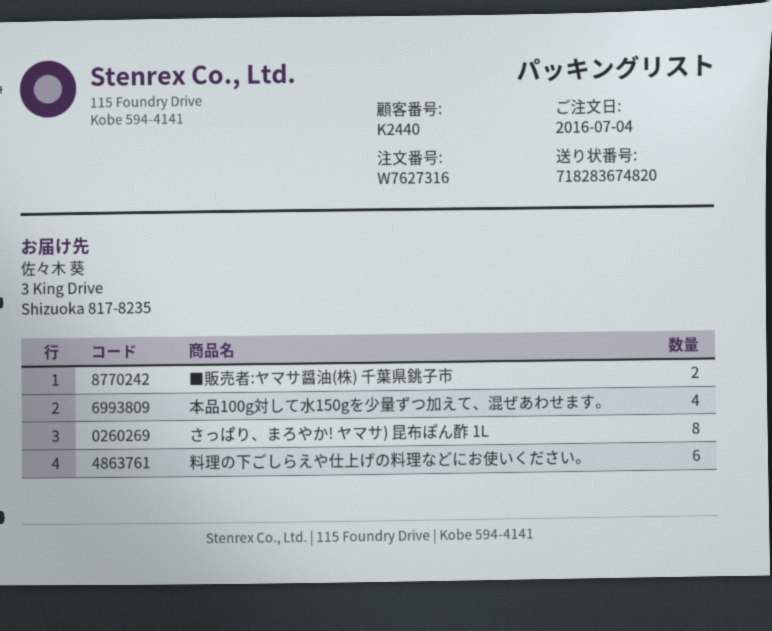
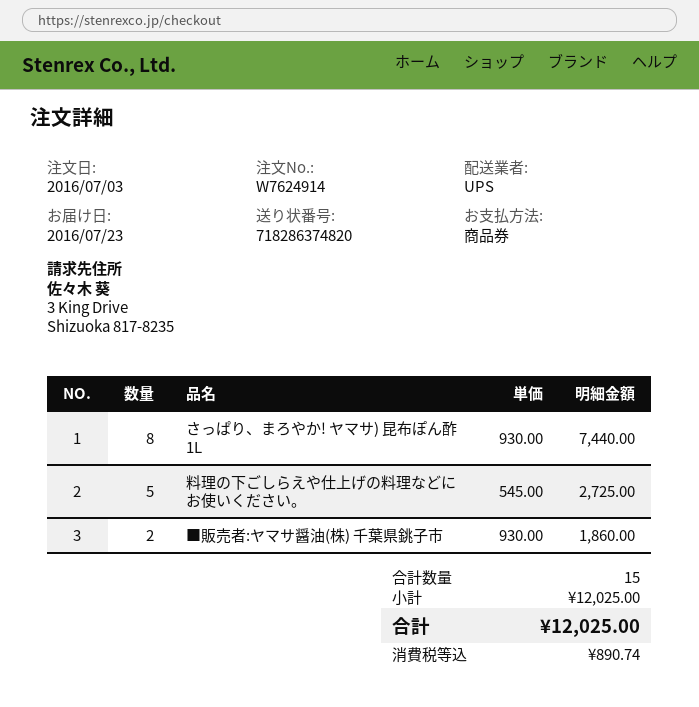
order number: W7627316 -> W7624914
order date: 2016-07-04 -> 2016-07-03
tracking number: 718283674820 -> 718286374820
本品100g対して水150gを少量ずつ加えて、混ぜあわせます。: 4 -> none
料理の下ごしらえや仕上げの料理などにお使いください。: 6 -> 5

